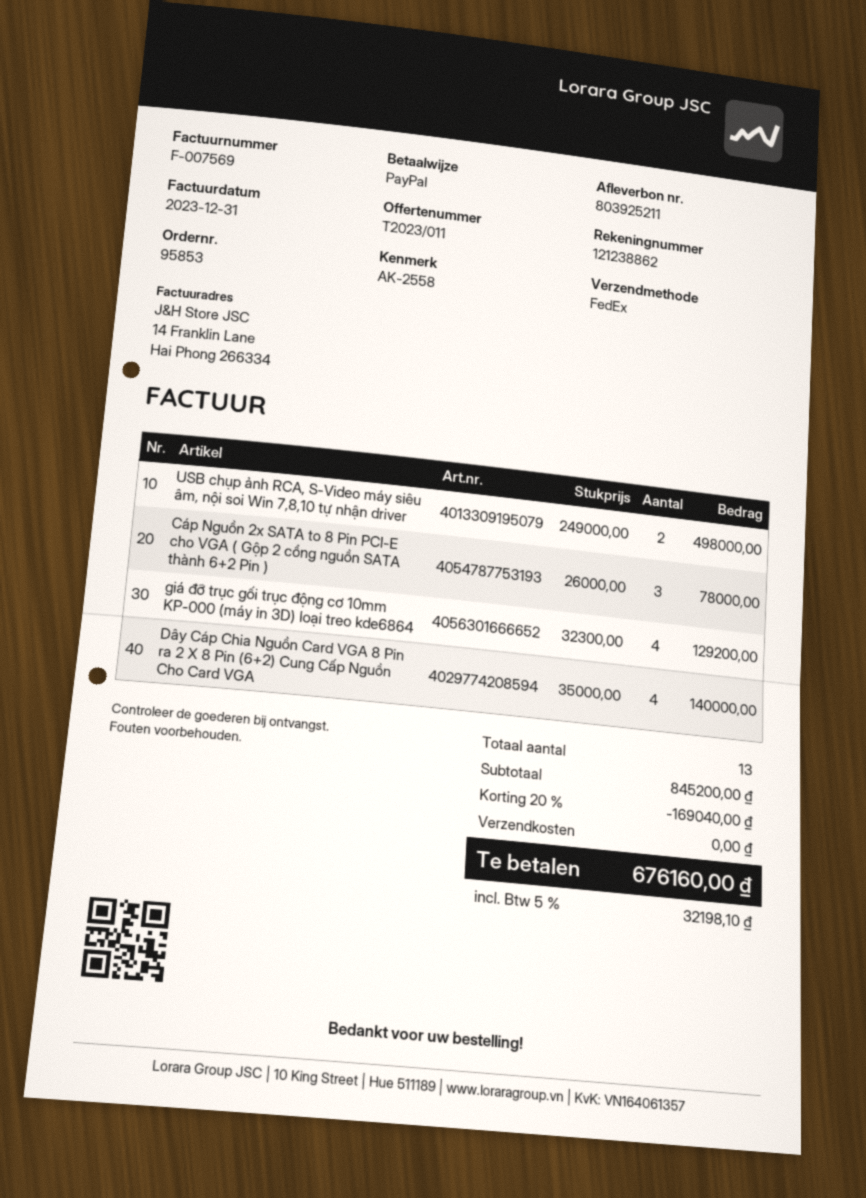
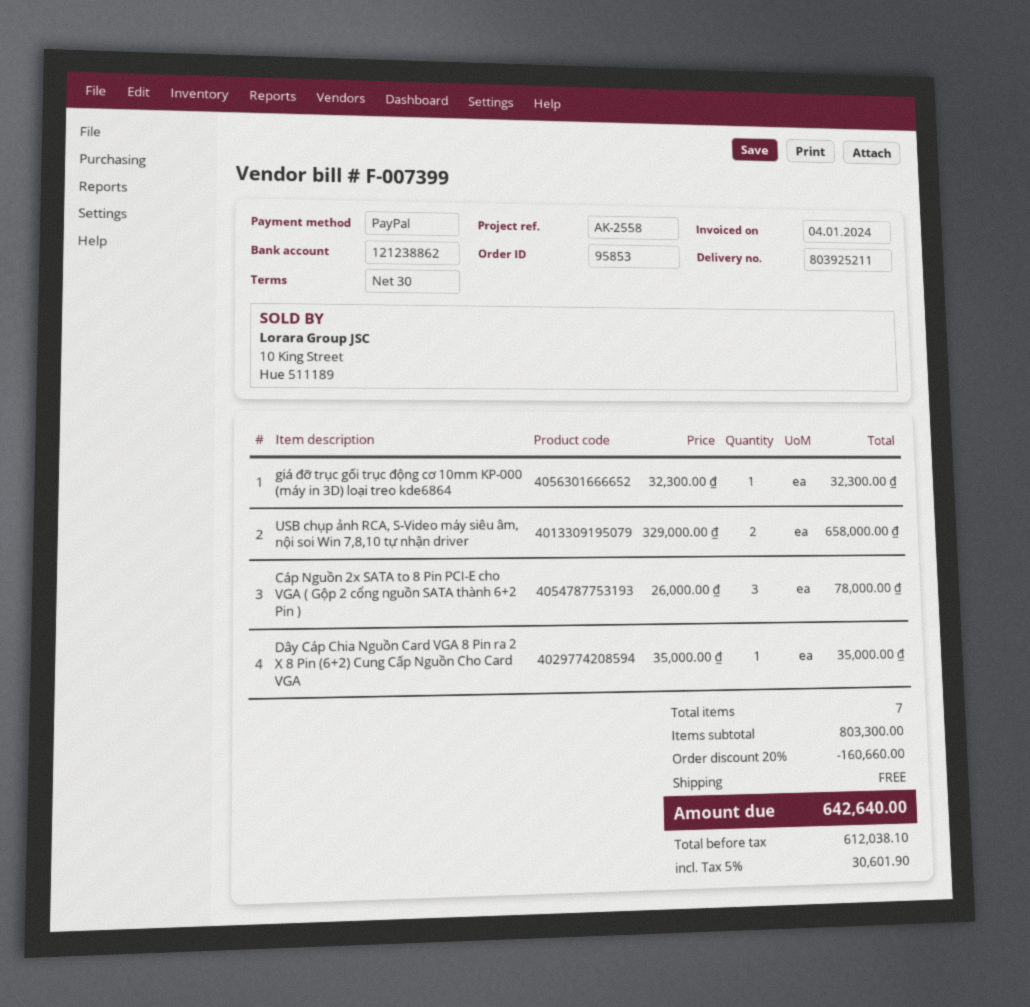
invoice number: F-007569 -> F-007399
invoice date: 2023-12-31 -> 2024-01-04
USB chụp ảnh RCA, S-Video máy siêu âm, nội soi Win 7,8,10 tự nhận driver: 2 x 249000.00 = 498000.00 -> 2 x 329000.00 = 658000.00
giá đỡ trục gối trục động cơ 10mm KP-000 (máy in 3D) loại treo kde6864: 4 x 32300.00 = 129200.00 -> 1 x 32300.00 = 32300.00
Dây Cáp Chia Nguồn Card VGA 8 Pin ra 2 X 8 Pin (6+2) Cung Cấp Nguồn Cho Card VGA: 4 x 35000.00 = 140000.00 -> 1 x 35000.00 = 35000.00
total quantity: 13 -> 7
subtotal: 845200.00 -> 803300.00
discount: 20% = 169040.00 -> 20% = 160660.00
tax: 5% = 32198.10 -> 5% = 30601.90
total: 676160.00 -> 642640.00

